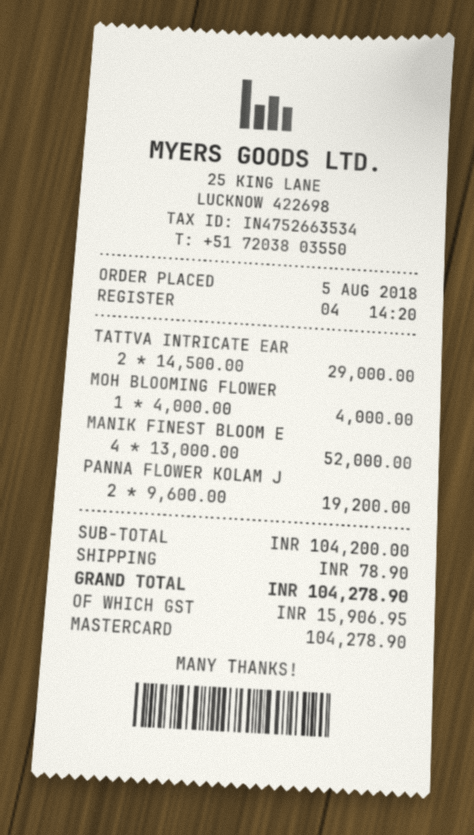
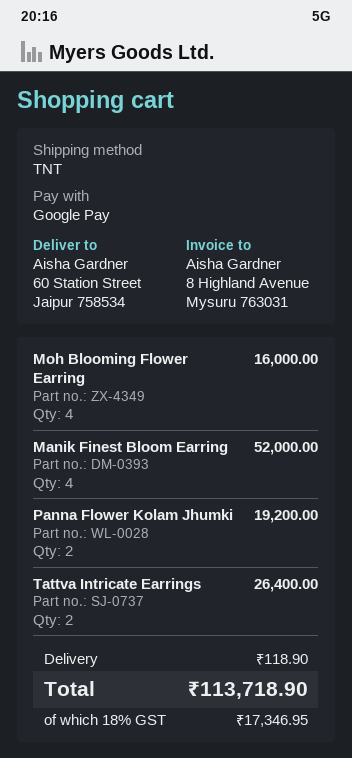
payment method: Mastercard -> Google Pay
TATTVA INTRICATE EAR: 2 for 29000.00 -> 2 for 26400.00
MOH BLOOMING FLOWER: 1 for 4000.00 -> 4 for 16000.00
shipping: 78.90 -> 118.90
tax: 15906.95 -> 17346.95
total: 104278.90 -> 113718.90

